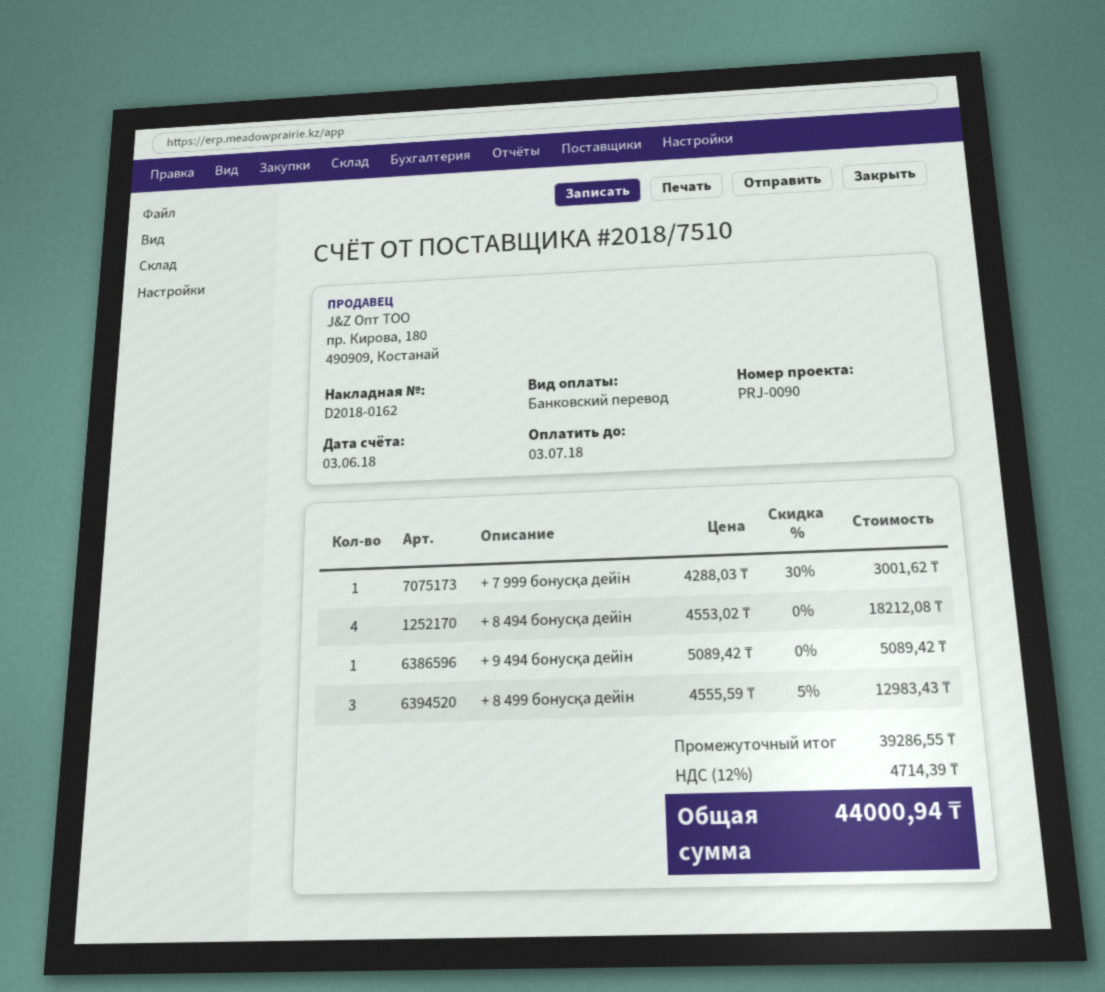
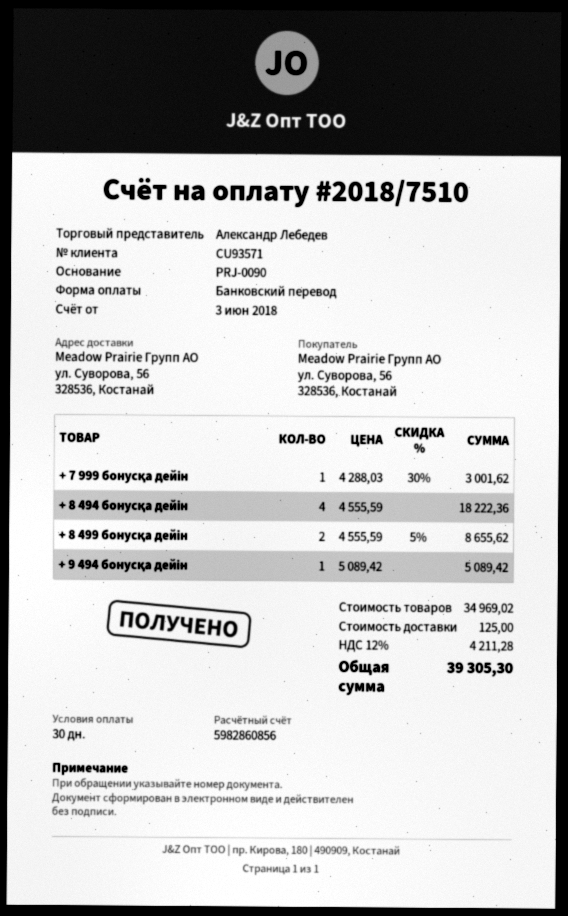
+ 8 494 бонусқа дейін: 4 x 4553.02 = 18212.08 -> 4 x 4555.59 = 18222.36
+ 8 499 бонусқа дейін: 3 x 4555.59 - 5% = 12983.43 -> 2 x 4555.59 - 5% = 8655.62
subtotal: 39286.55 -> 34969.02
shipping: none -> 125.00
tax: 12% = 4714.39 -> 12% = 4211.28
total: 44000.94 -> 39305.30

